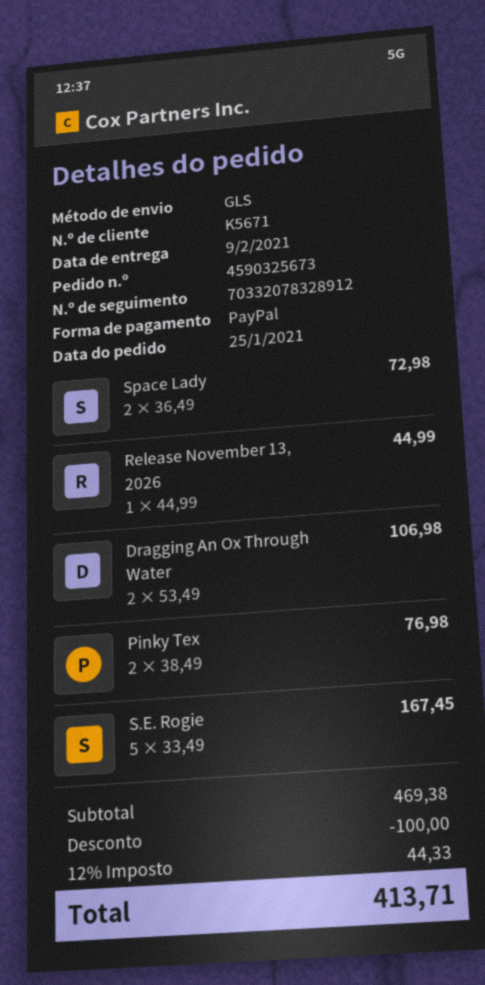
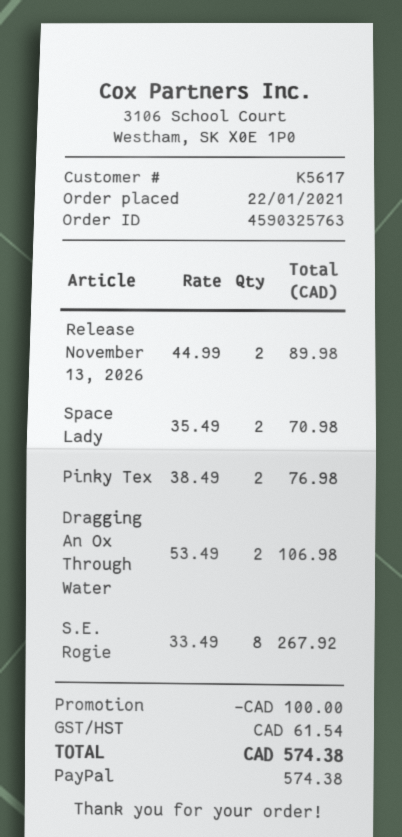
order number: 4590325673 -> 4590325763
order date: 2021-01-25 -> 2021-01-22
customer number: K5671 -> K5617
Space Lady: 2 x 36.49 = 72.98 -> 2 x 35.49 = 70.98
Release November 13, 2026: 1 x 44.99 = 44.99 -> 2 x 44.99 = 89.98
S.E. Rogie: 5 x 33.49 = 167.45 -> 8 x 33.49 = 267.92
tax: 44.33 -> 61.54
total: 413.71 -> 574.38

